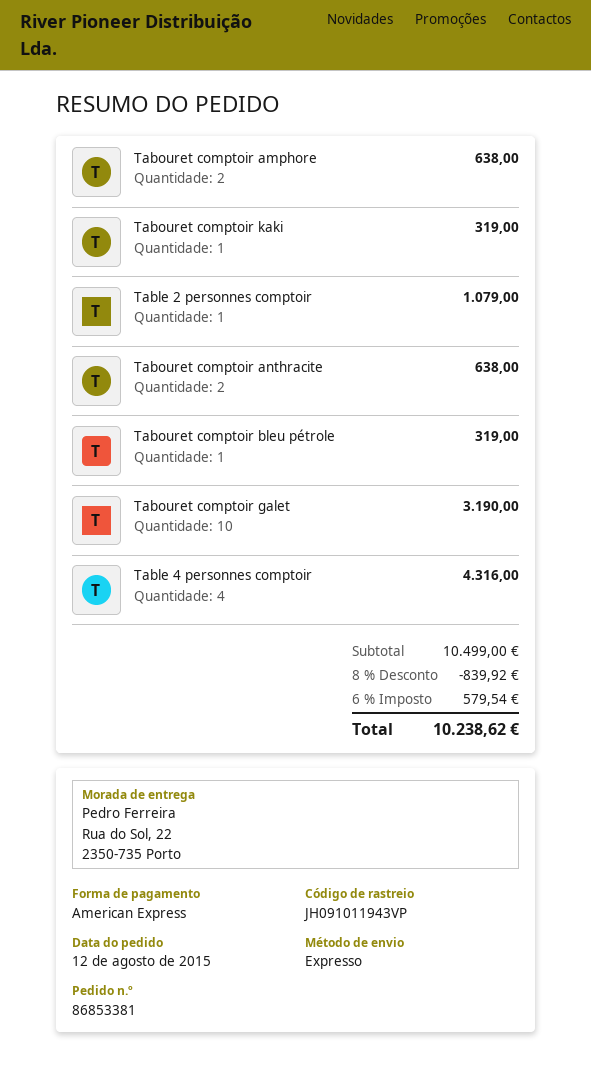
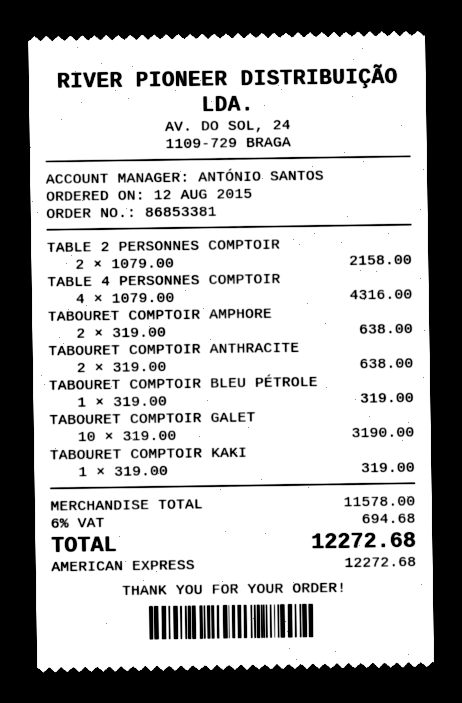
Table 2 personnes comptoir: 1 for 1079.00 -> 2 for 2158.00
subtotal: 10499.00 -> 11578.00
discount: 8% = 839.92 -> none
tax: 6% = 579.54 -> 6% = 694.68
total: 10238.62 -> 12272.68

